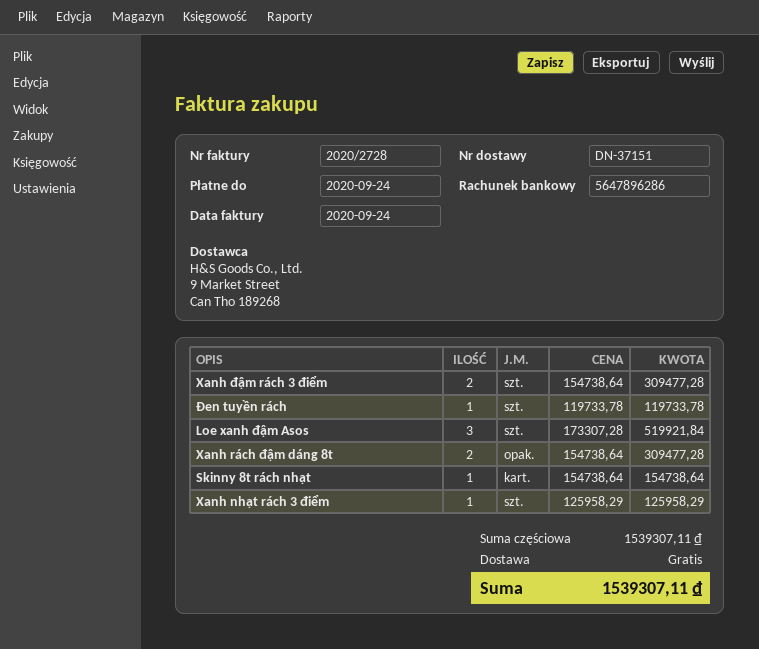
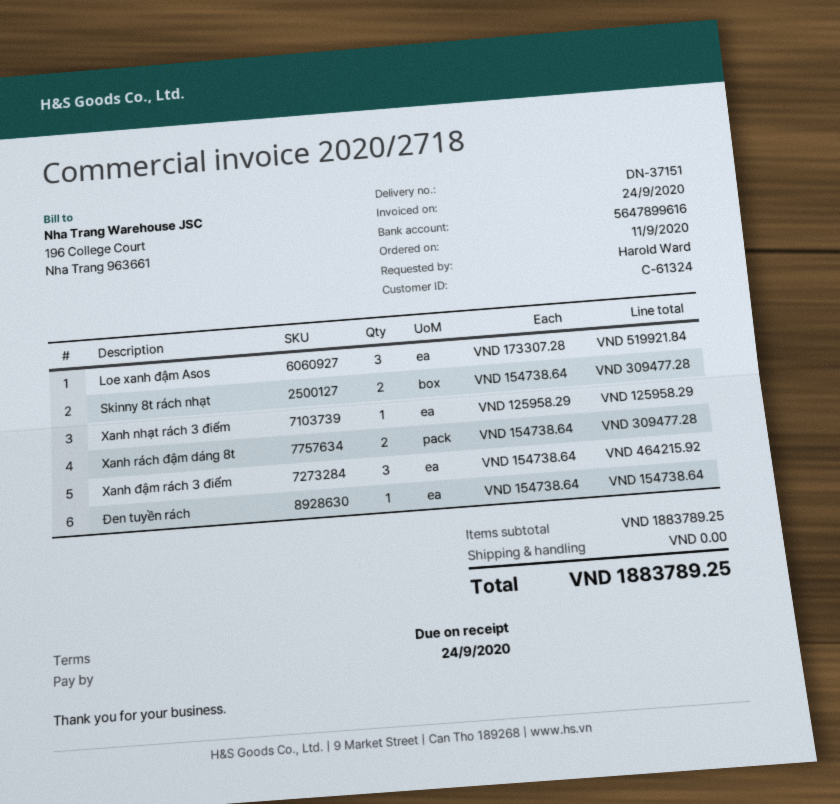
invoice number: 2020/2728 -> 2020/2718
bank account: 5647896286 -> 5647899616
Xanh đậm rách 3 điểm: 2 x 154738.64 = 309477.28 -> 3 x 154738.64 = 464215.92
Đen tuyền rách: 1 x 119733.78 = 119733.78 -> 1 x 154738.64 = 154738.64
Skinny 8t rách nhạt: 1 x 154738.64 = 154738.64 -> 2 x 154738.64 = 309477.28
subtotal: 1539307.11 -> 1883789.25
total: 1539307.11 -> 1883789.25

